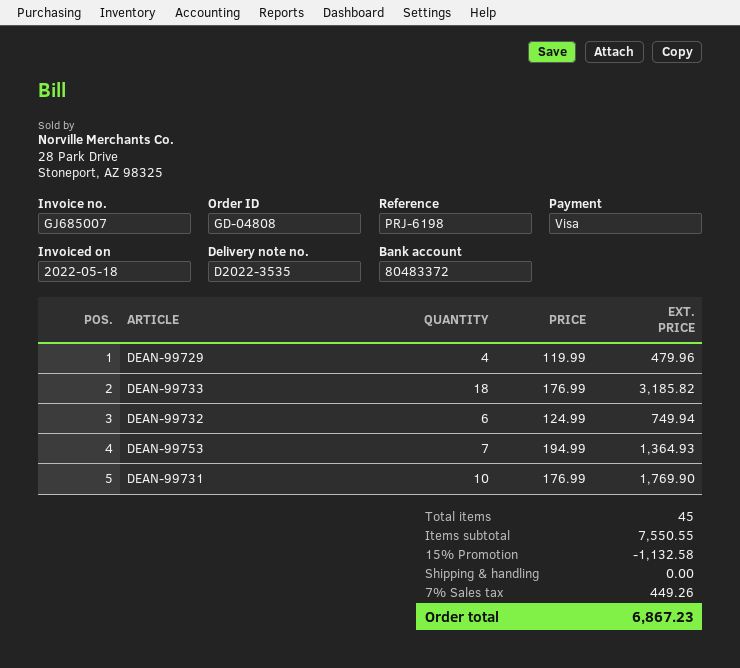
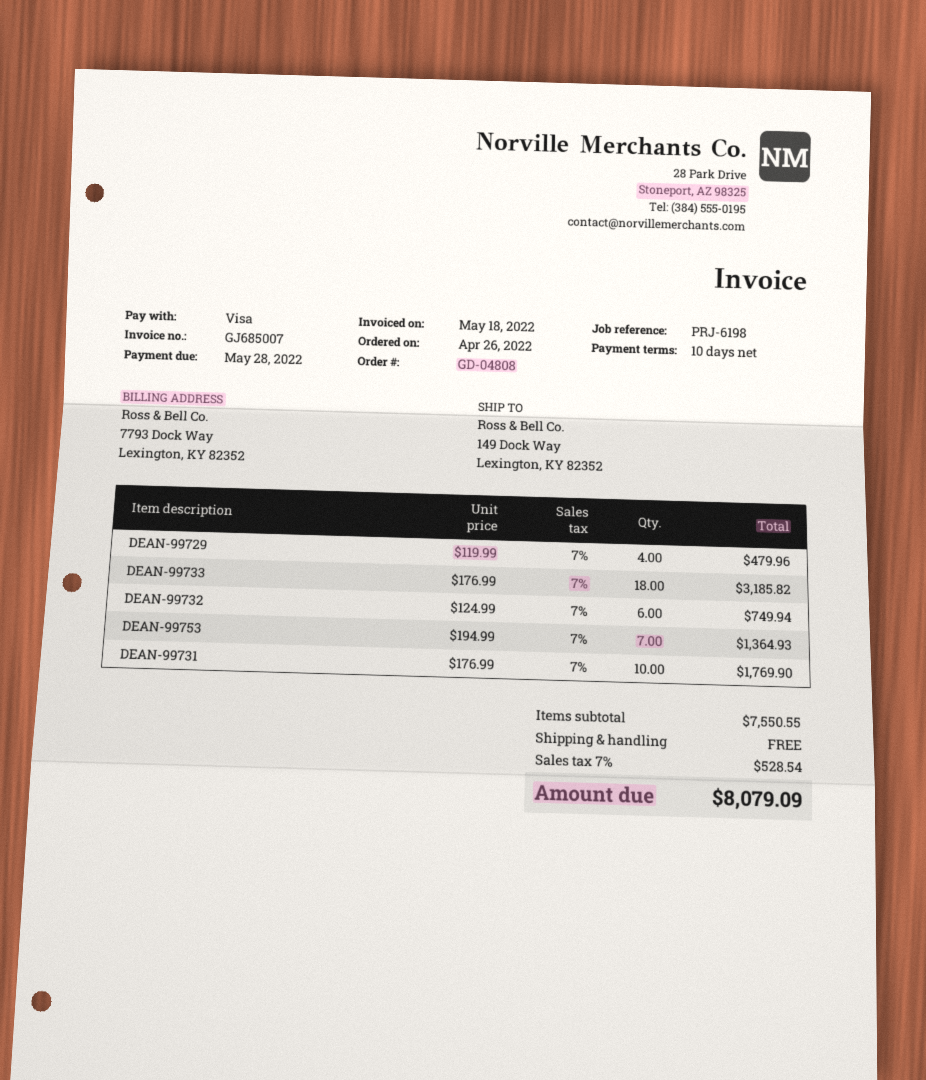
discount: 15% = 1132.58 -> none
tax: 7% = 449.26 -> 7% = 528.54
total: 6867.23 -> 8079.09

